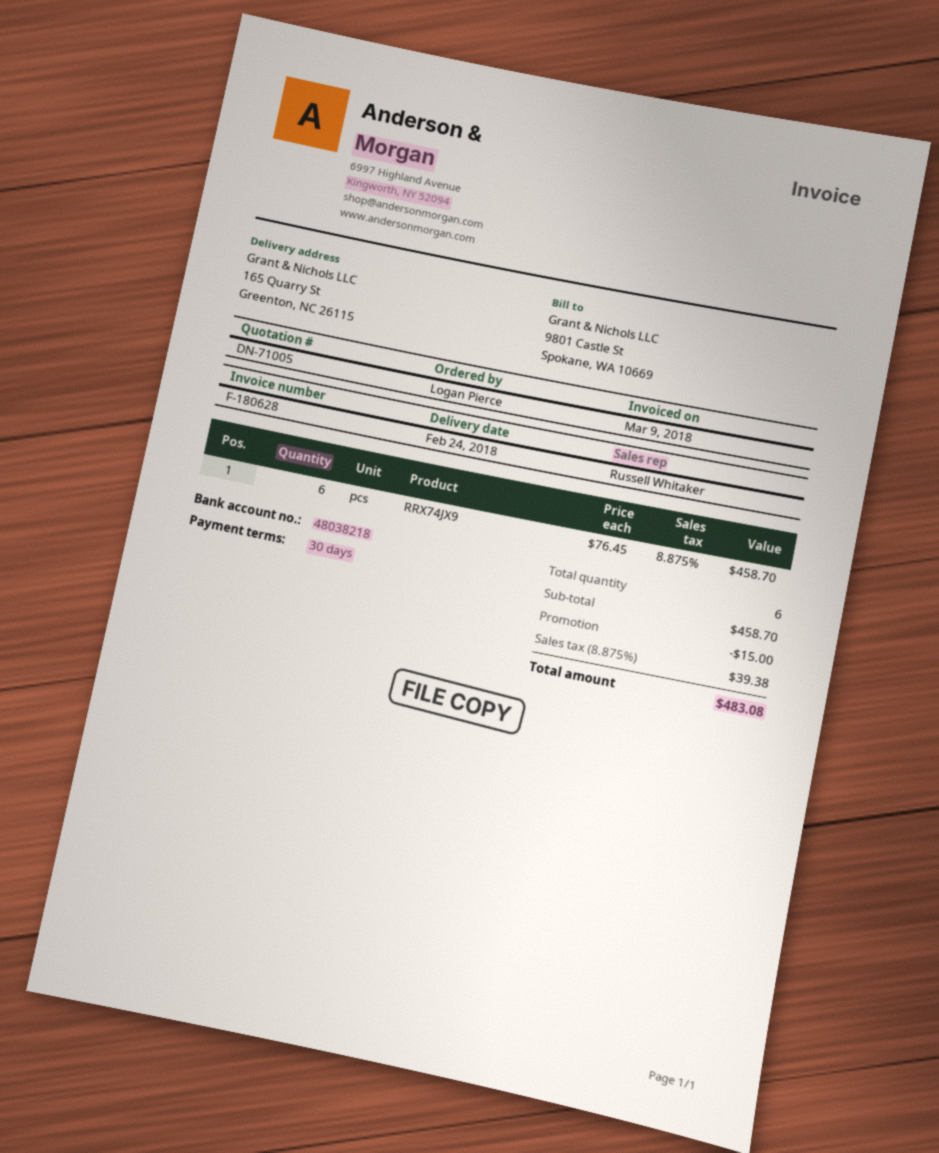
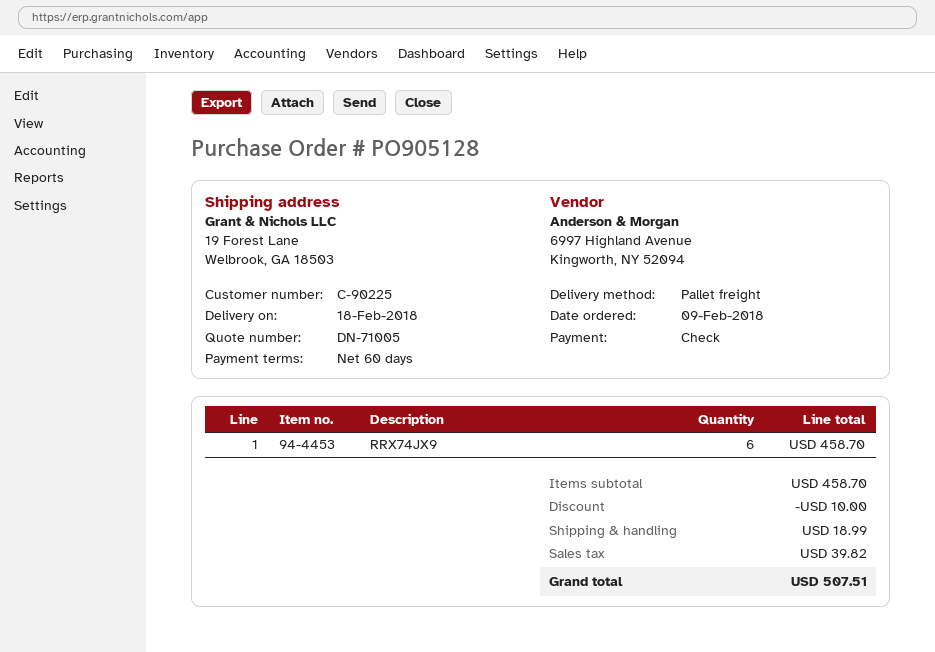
delivery date: 2018-02-24 -> 2018-02-18
payment terms: 30 days -> 60 days
ship to: 165 Quarry St, Greenton, NC 26115 -> 19 Forest Lane, Welbrook, GA 18503
discount: 15.00 -> 10.00
shipping: none -> 18.99
tax: 39.38 -> 39.82
total: 483.08 -> 507.51

